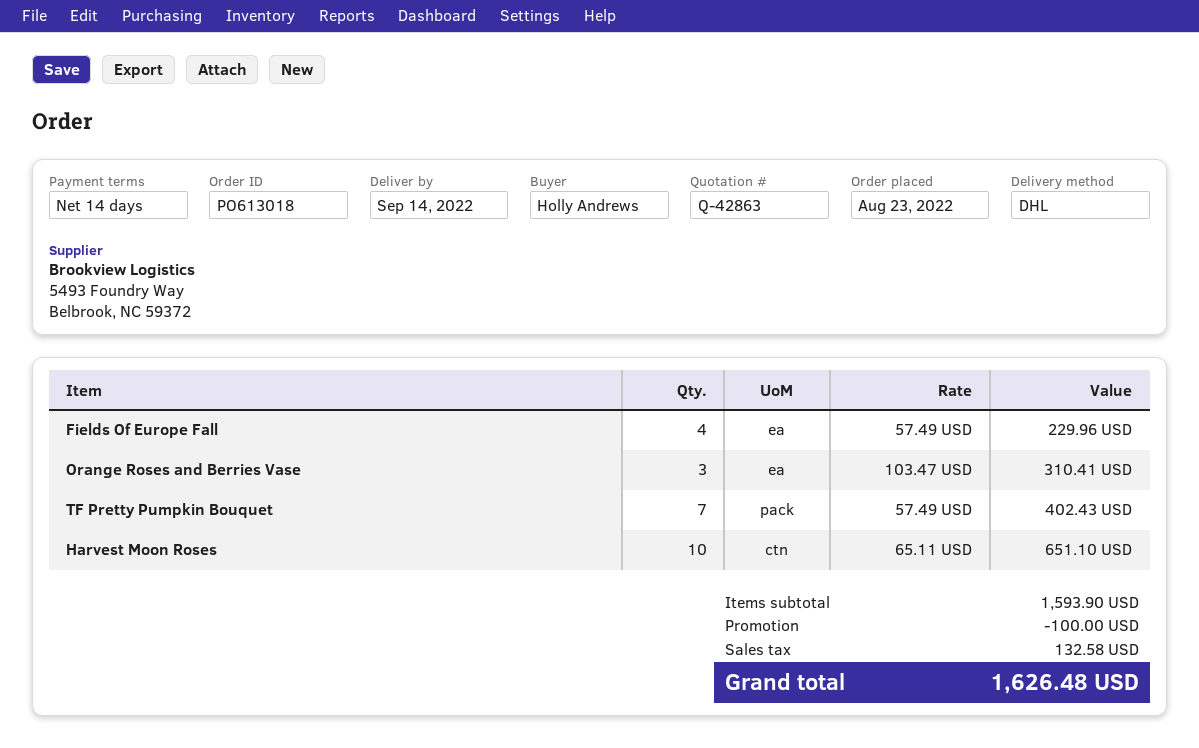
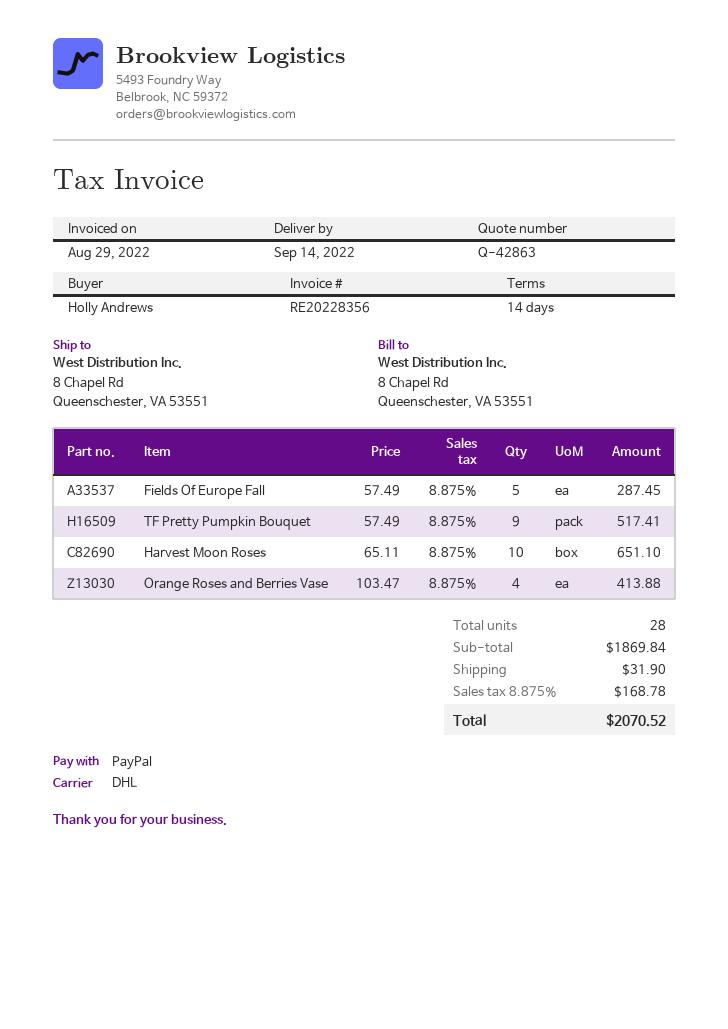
Fields Of Europe Fall: 4 x 57.49 = 229.96 -> 5 x 57.49 = 287.45
Orange Roses and Berries Vase: 3 x 103.47 = 310.41 -> 4 x 103.47 = 413.88
TF Pretty Pumpkin Bouquet: 7 x 57.49 = 402.43 -> 9 x 57.49 = 517.41
subtotal: 1593.90 -> 1869.84
discount: 100.00 -> none
shipping: none -> 31.90
tax: 132.58 -> 168.78
total: 1626.48 -> 2070.52

